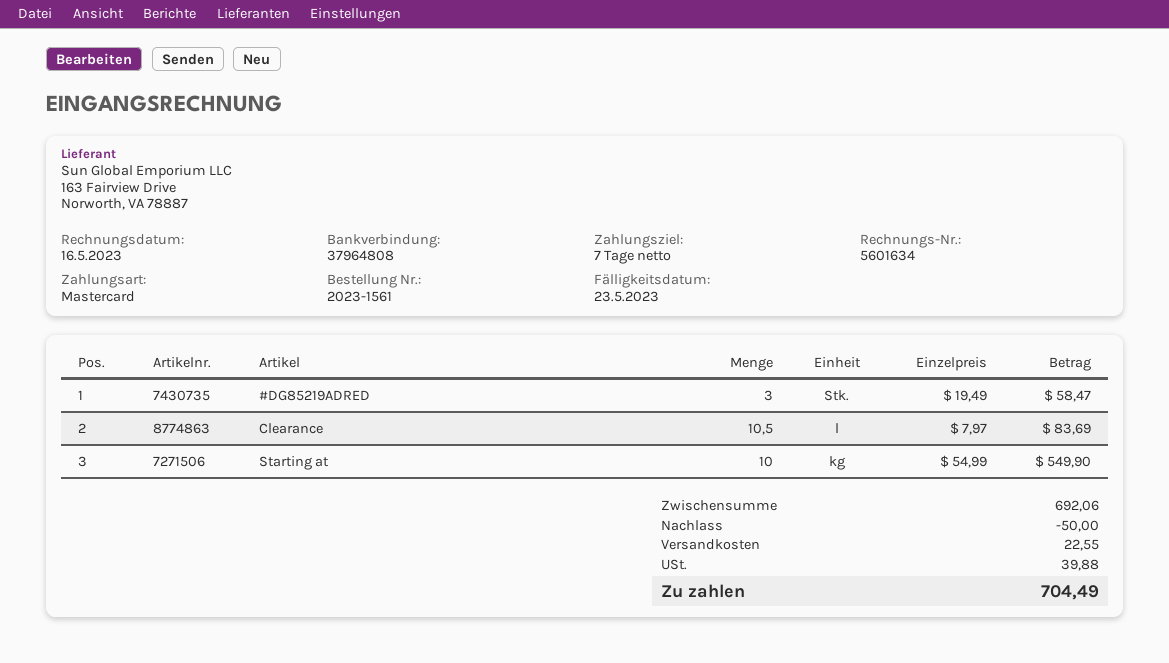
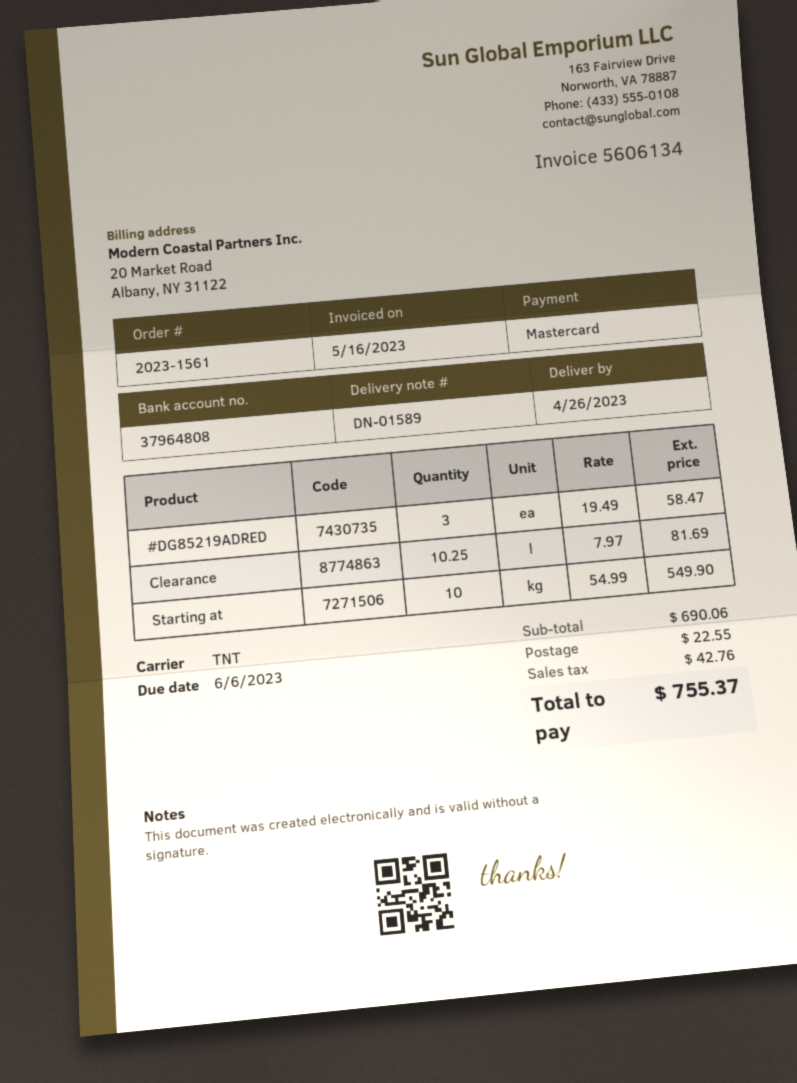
invoice number: 5601634 -> 5606134
due date: 2023-05-23 -> 2023-06-06
Clearance: 10.5 x 7.97 = 83.69 -> 10.25 x 7.97 = 81.69
subtotal: 692.06 -> 690.06
discount: 50.00 -> none
tax: 39.88 -> 42.76
total: 704.49 -> 755.37

